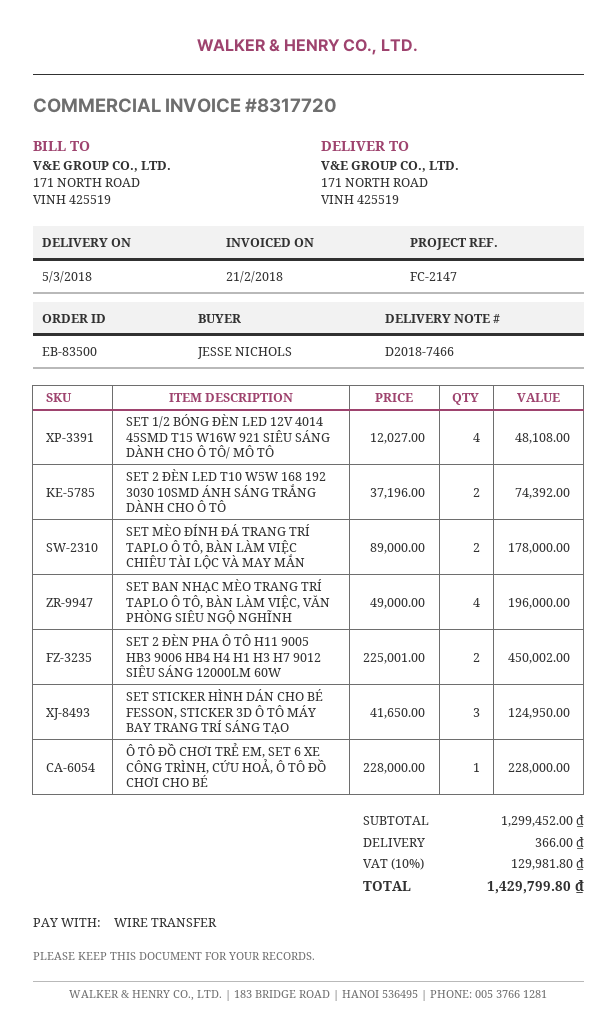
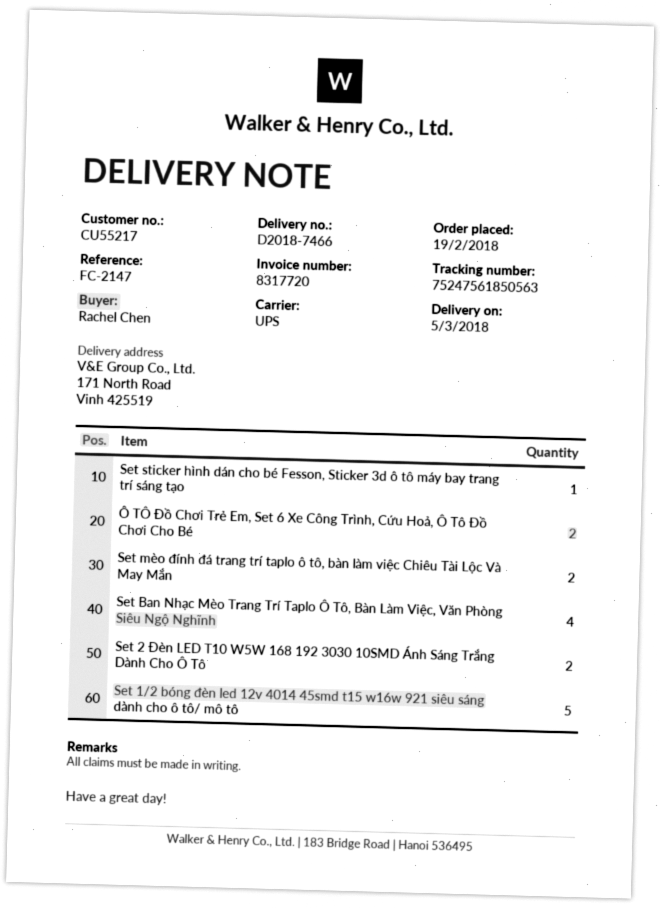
ordered by: JESSE NICHOLS -> Rachel Chen
SET 1/2 BÓNG ĐÈN LED 12V 4014 45SMD T15 W16W 921 SIÊU SÁNG DÀNH CHO Ô TÔ/ MÔ TÔ: 4 -> 5
SET 2 ĐÈN PHA Ô TÔ H11 9005 HB3 9006 HB4 H4 H1 H3 H7 9012 SIÊU SÁNG 12000LM 60W: 2 -> none
SET STICKER HÌNH DÁN CHO BÉ FESSON, STICKER 3D Ô TÔ MÁY BAY TRANG TRÍ SÁNG TẠO: 3 -> 1
Ô TÔ ĐỒ CHƠI TRẺ EM, SET 6 XE CÔNG TRÌNH, CỨU HOẢ, Ô TÔ ĐỒ CHƠI CHO BÉ: 1 -> 2

